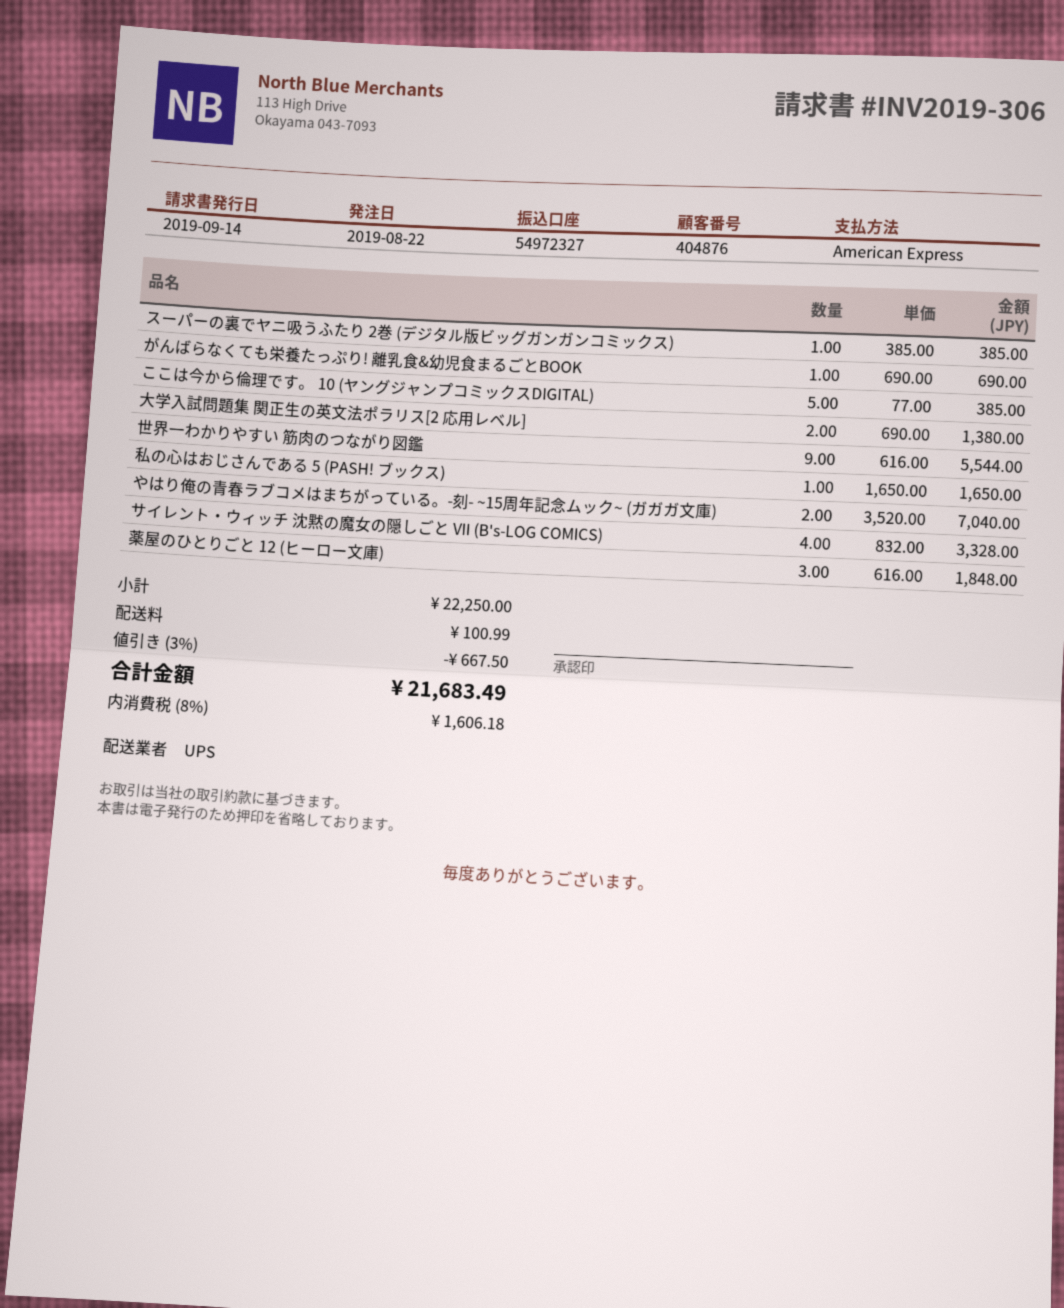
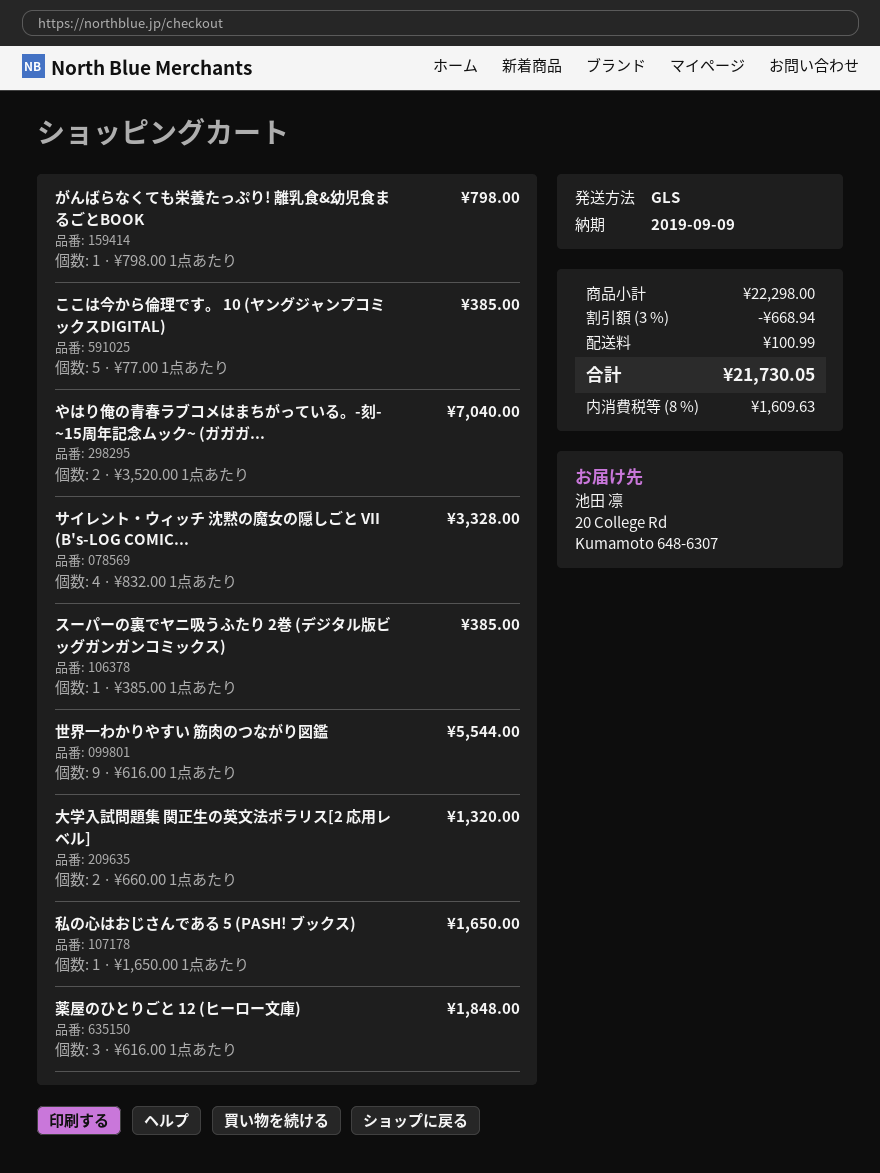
shipping method: UPS -> GLS
がんばらなくても栄養たっぷり! 離乳食&幼児食まるごとBOOK: 1 x 690.00 = 690.00 -> 1 x 798.00 = 798.00
大学入試問題集 関正生の英文法ポラリス[2 応用レベル]: 2 x 690.00 = 1380.00 -> 2 x 660.00 = 1320.00
subtotal: 22250.00 -> 22298.00
discount: 3% = 667.50 -> 3% = 668.94
tax: 8% = 1606.18 -> 8% = 1609.63
total: 21683.49 -> 21730.05

